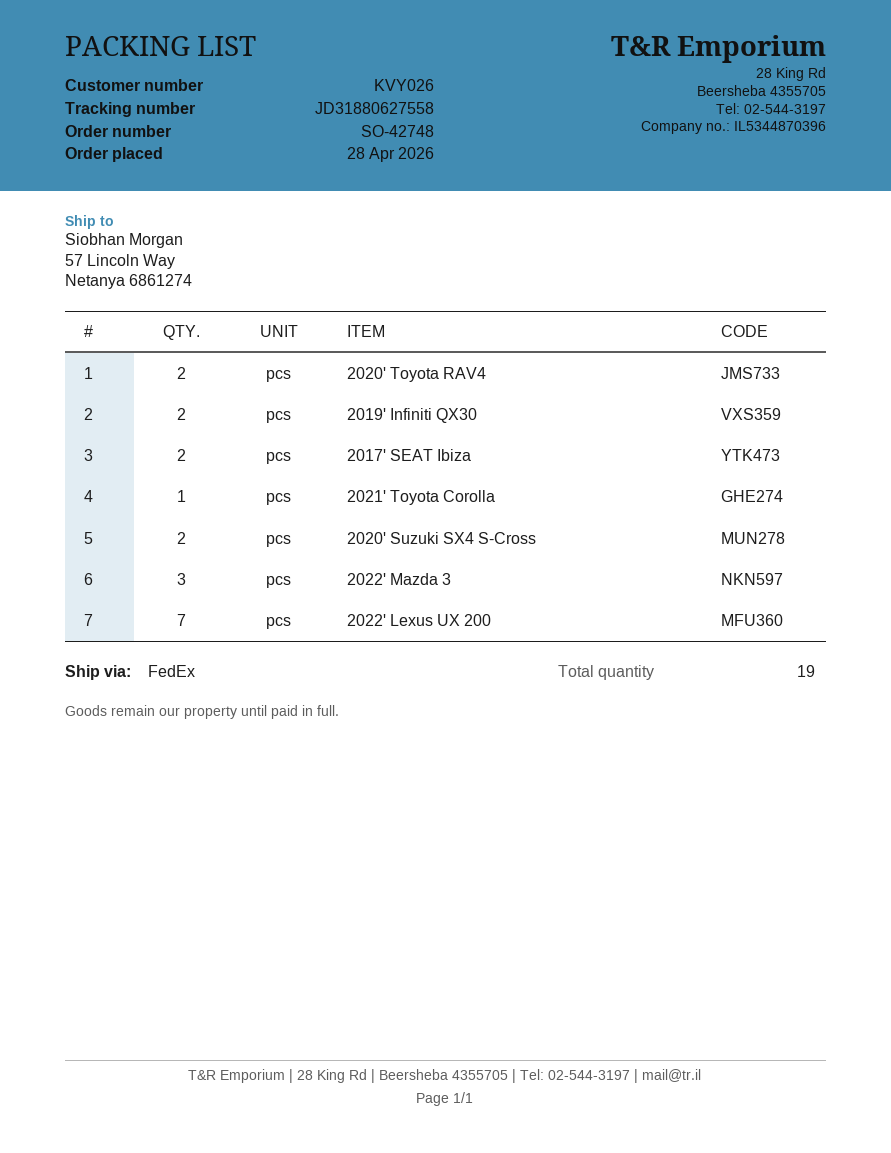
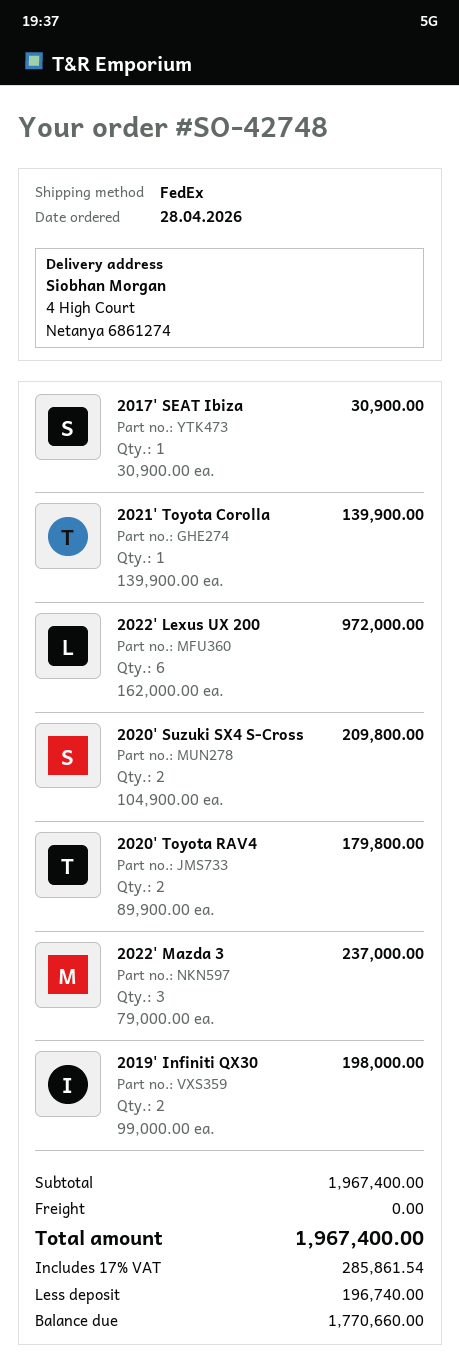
ship to: 57 Lincoln Way, Netanya 6861274 -> 4 High Court, Netanya 6861274
2017' SEAT Ibiza: 2 -> 1
2022' Lexus UX 200: 7 -> 6

